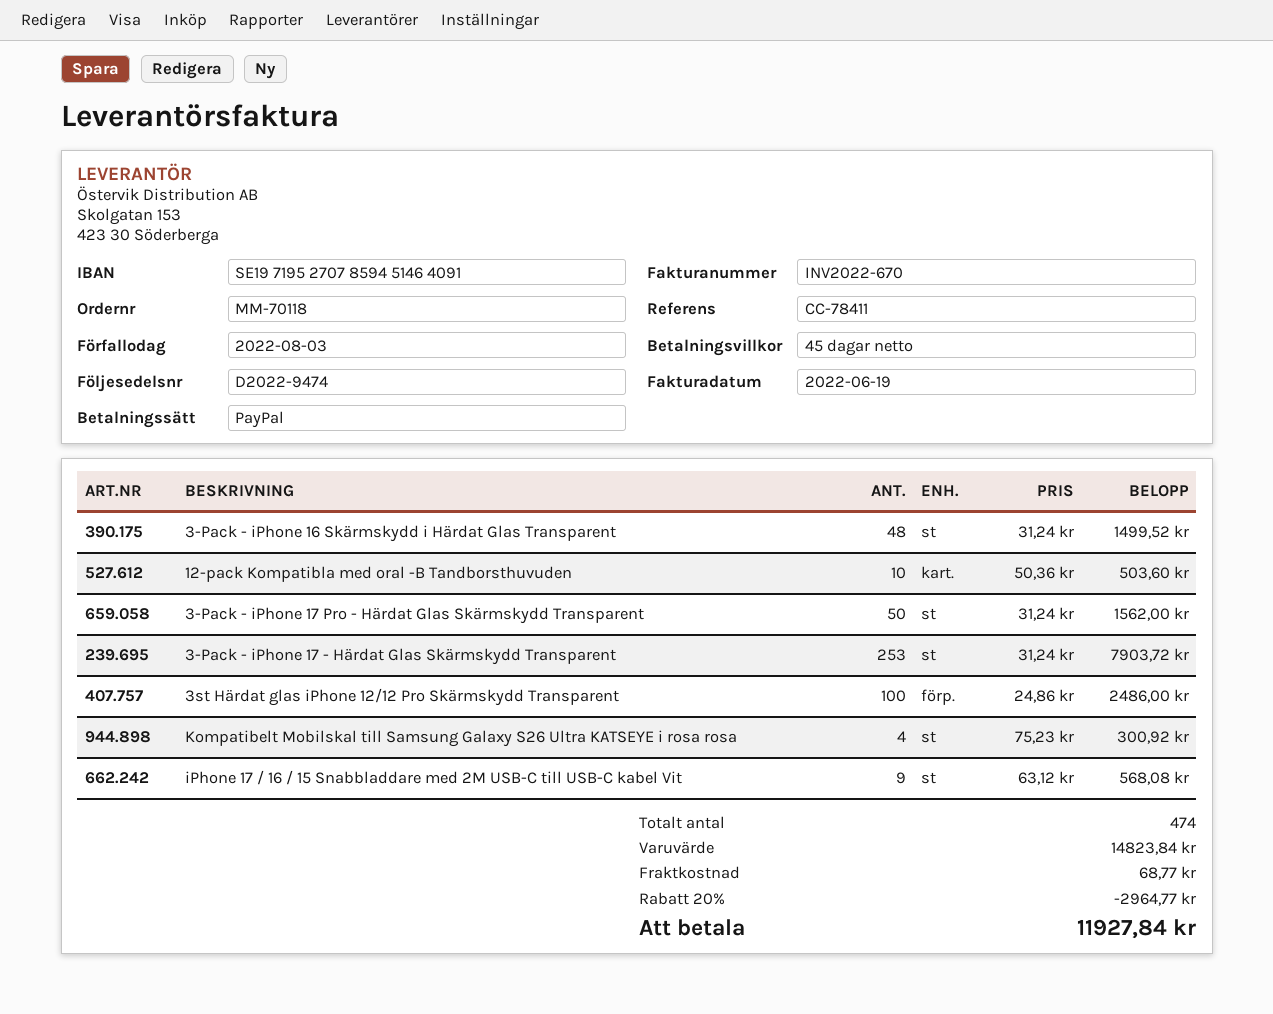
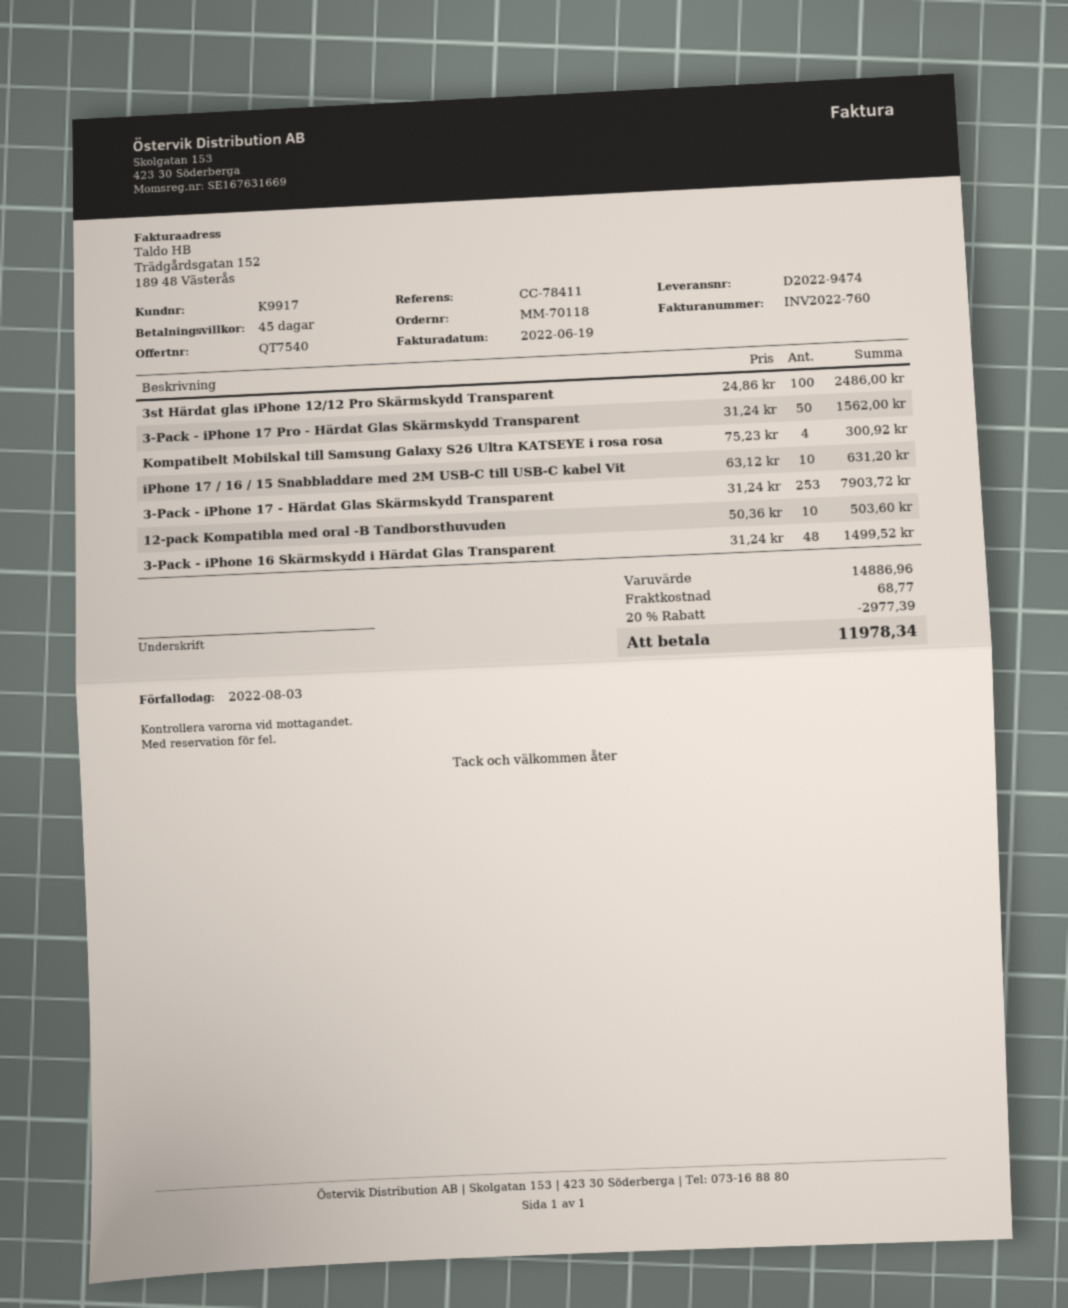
invoice number: INV2022-670 -> INV2022-760
iPhone 17 / 16 / 15 Snabbladdare med 2M USB-C till USB-C kabel Vit: 9 x 63.12 = 568.08 -> 10 x 63.12 = 631.20
subtotal: 14823.84 -> 14886.96
discount: 20% = 2964.77 -> 20% = 2977.39
total: 11927.84 -> 11978.34

